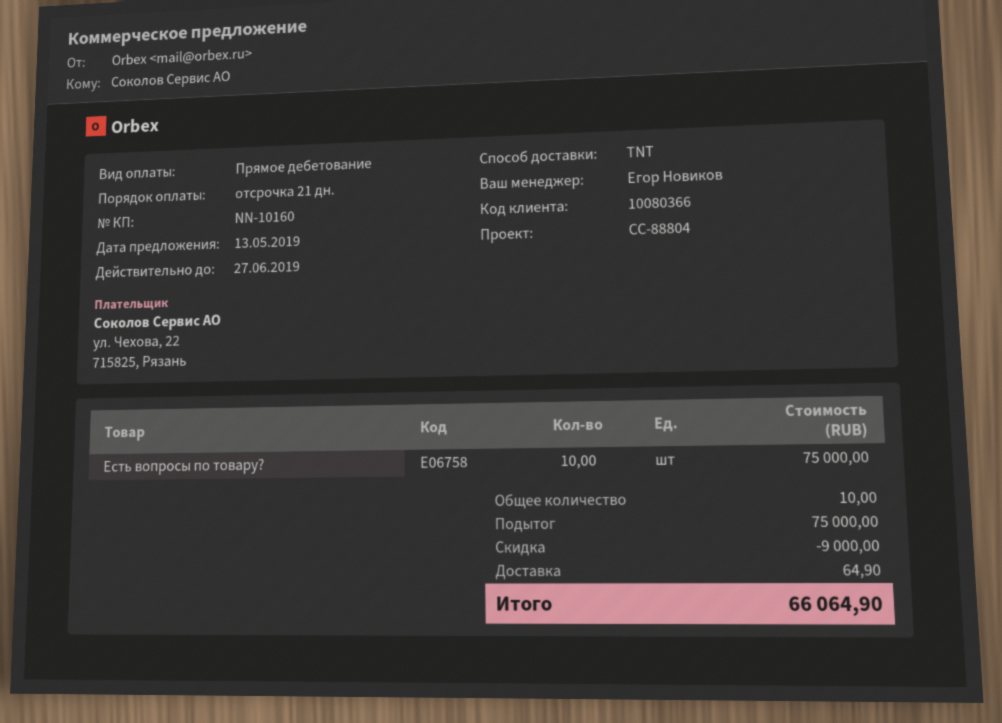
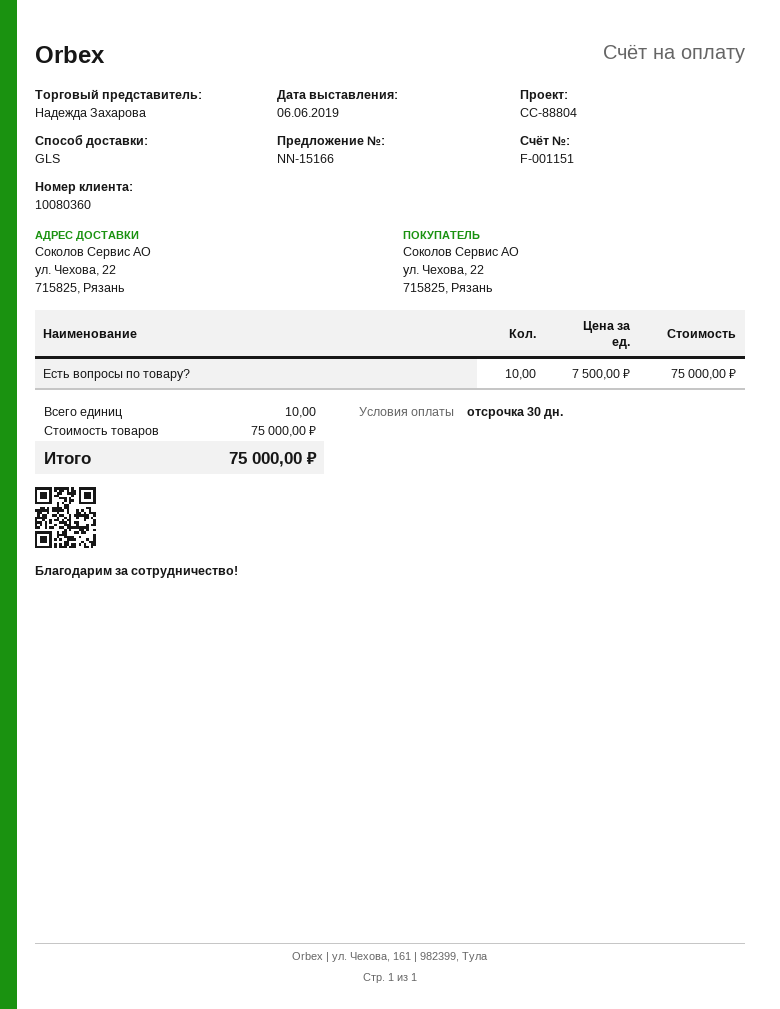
quote number: NN-10160 -> NN-15166
payment terms: 21 days -> 30 days
customer number: 10080366 -> 10080360
sales rep: Егор Новиков -> Надежда Захарова
shipping method: TNT -> GLS
discount: 9000.00 -> none
shipping: 64.90 -> none
total: 66064.90 -> 75000.00

